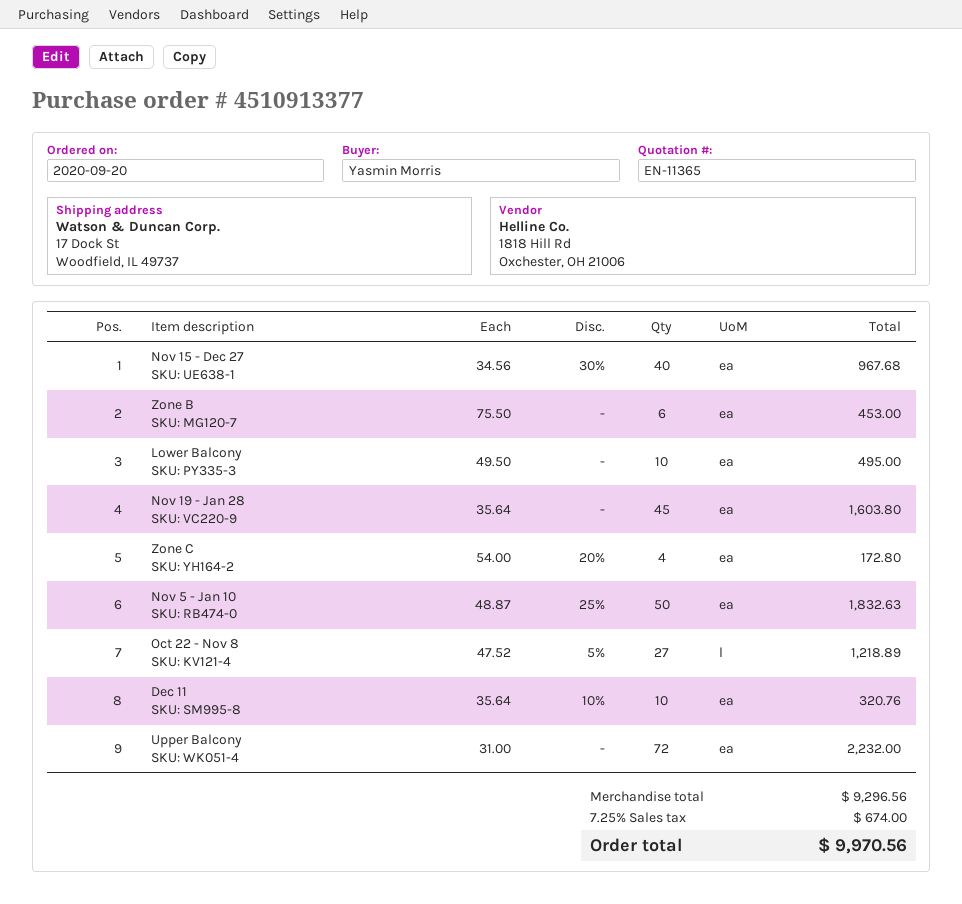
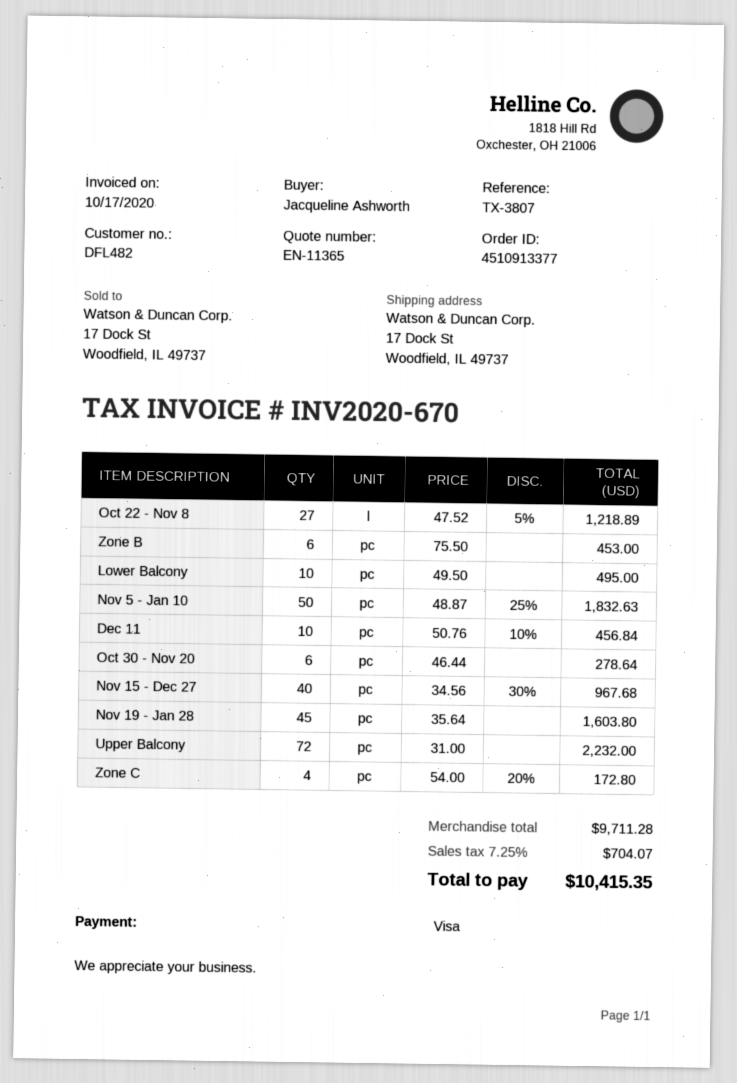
ordered by: Yasmin Morris -> Jacqueline Ashworth
Dec 11: 10 x 35.64 - 10% = 320.76 -> 10 x 50.76 - 10% = 456.84
Oct 30 - Nov 20: none -> 6 x 46.44 = 278.64
subtotal: 9296.56 -> 9711.28
tax: 7.25% = 674.00 -> 7.25% = 704.07
total: 9970.56 -> 10415.35

